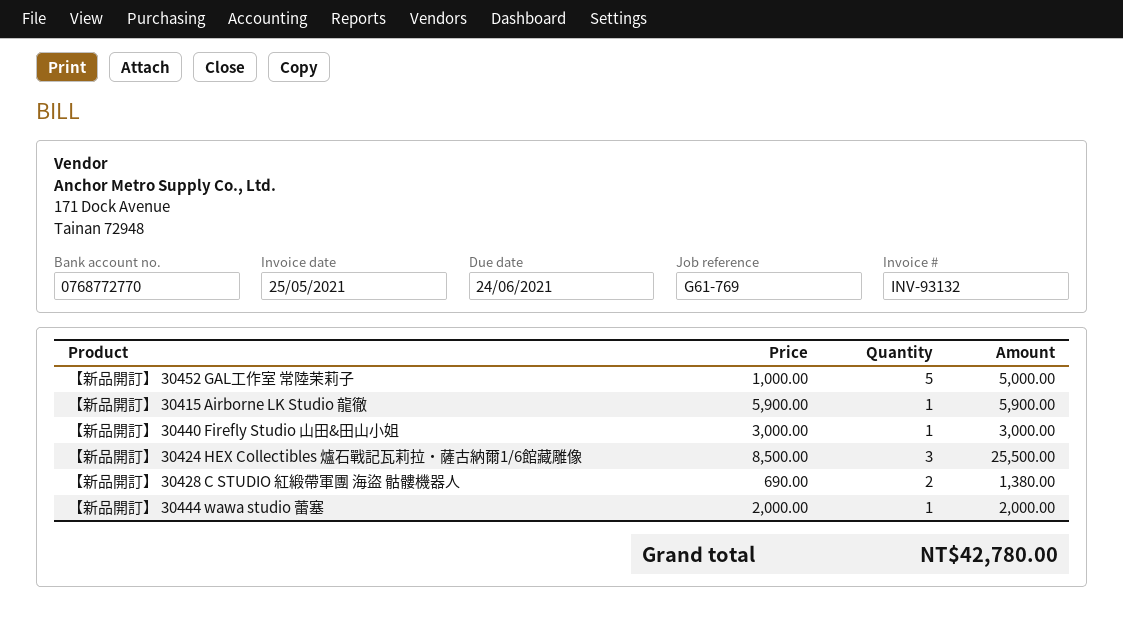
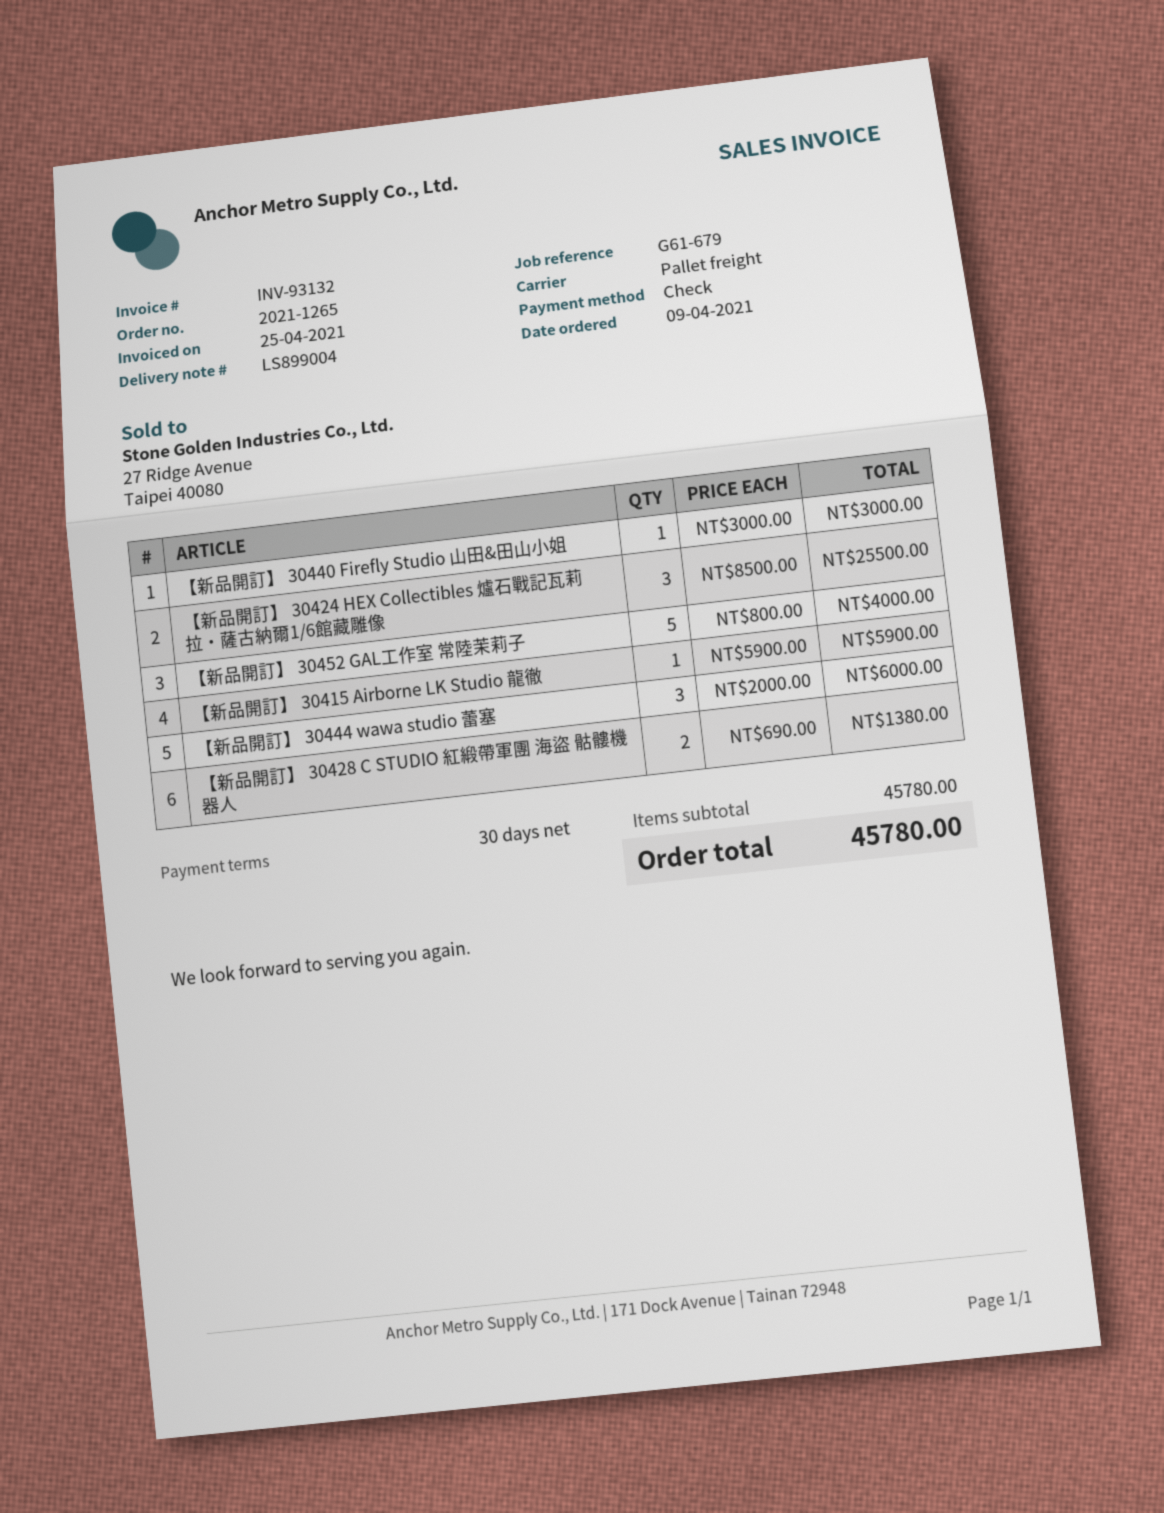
invoice date: 2021-05-25 -> 2021-04-25
reference: G61-769 -> G61-679
【新品開訂】 30452 GAL工作室 常陸茉莉子: 5 x 1000.00 = 5000.00 -> 5 x 800.00 = 4000.00
【新品開訂】 30444 wawa studio 蕾塞: 1 x 2000.00 = 2000.00 -> 3 x 2000.00 = 6000.00
total: 42780.00 -> 45780.00

